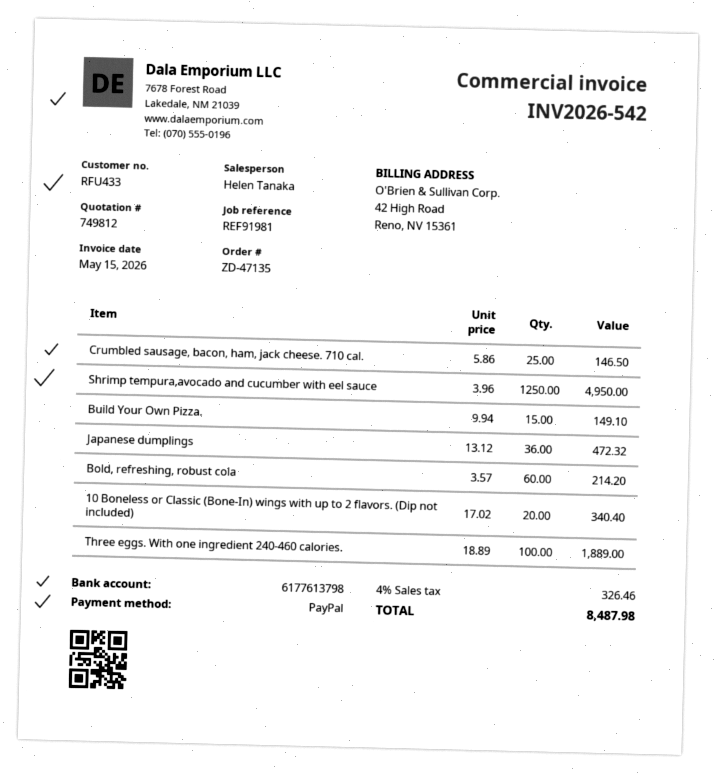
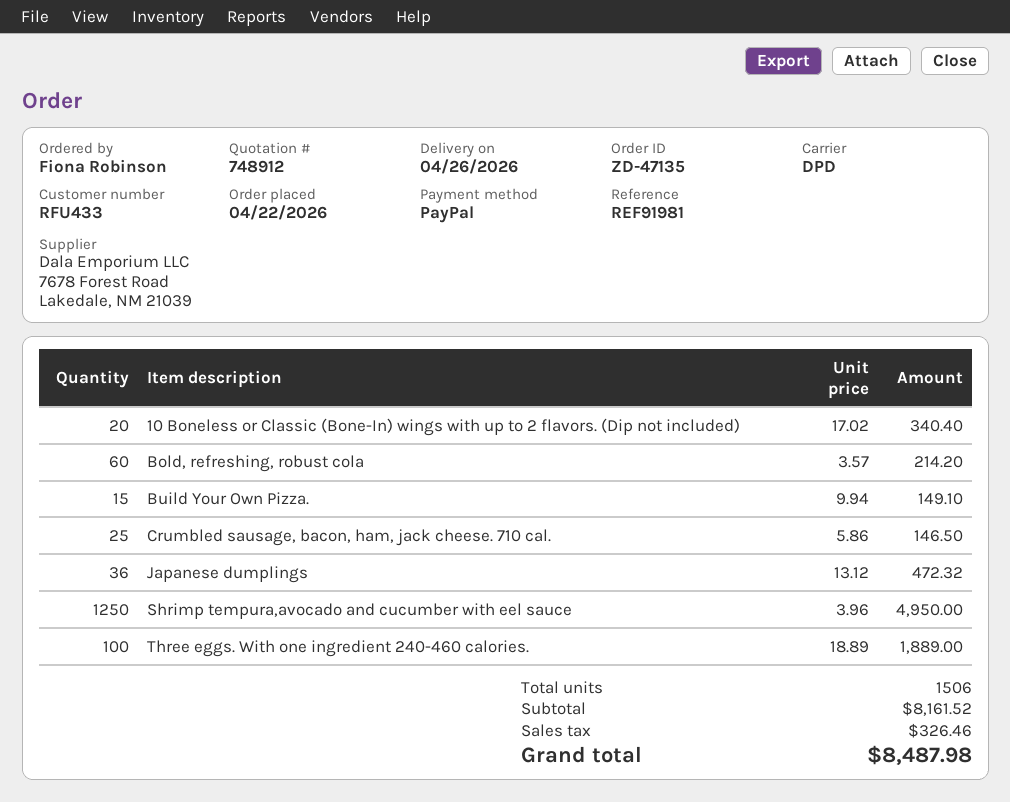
quote number: 749812 -> 748912

